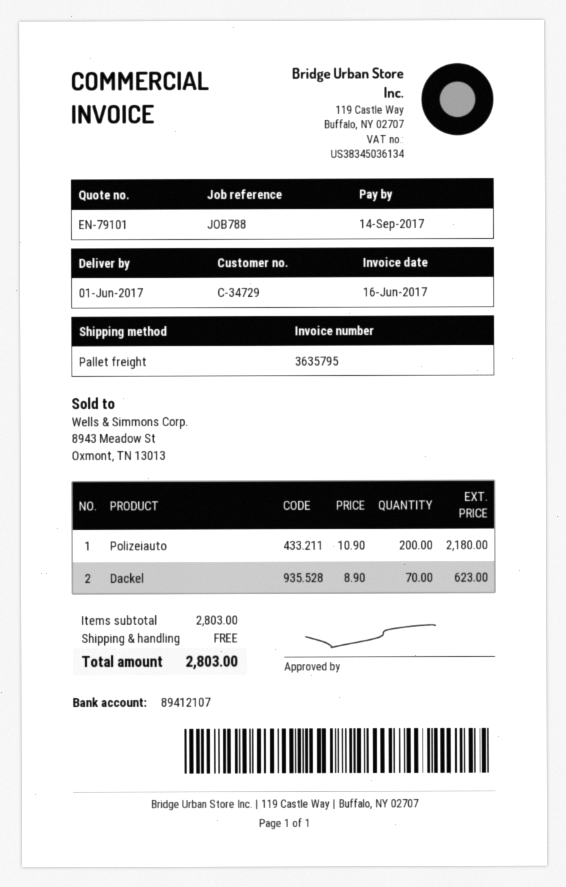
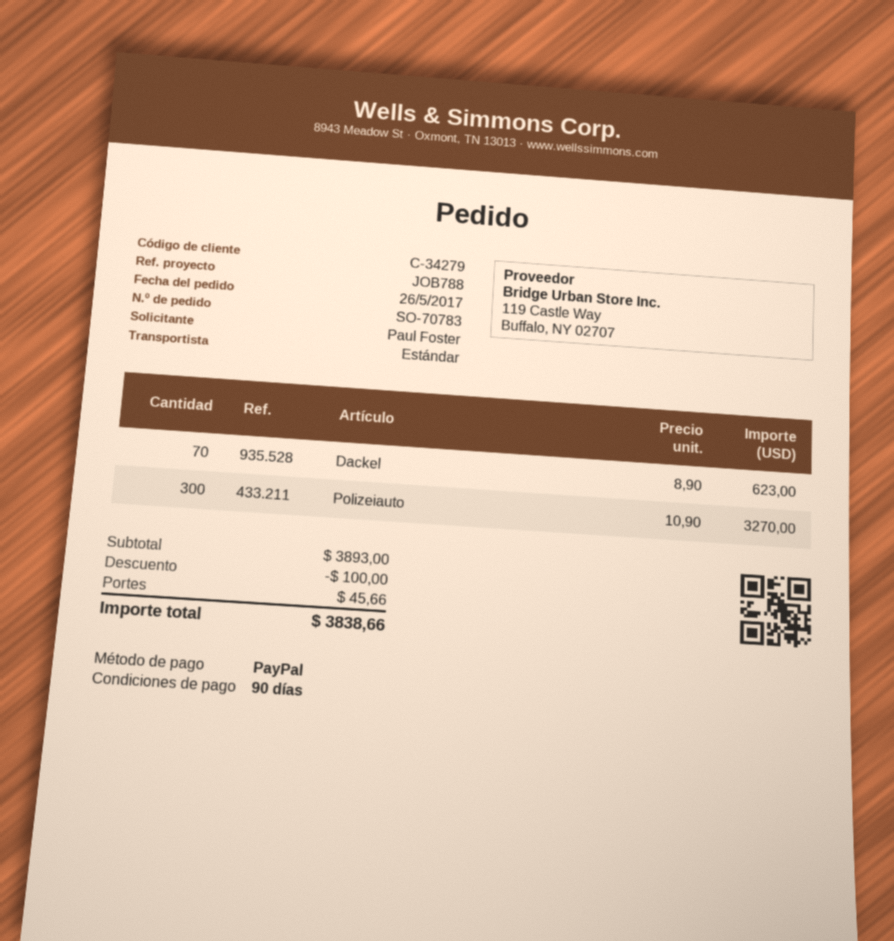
customer number: C-34729 -> C-34279
shipping method: pallet freight -> standard
Polizeiauto: 200 x 10.90 = 2180.00 -> 300 x 10.90 = 3270.00
subtotal: 2803.00 -> 3893.00
discount: none -> 100.00
shipping: 0.00 -> 45.66
total: 2803.00 -> 3838.66

